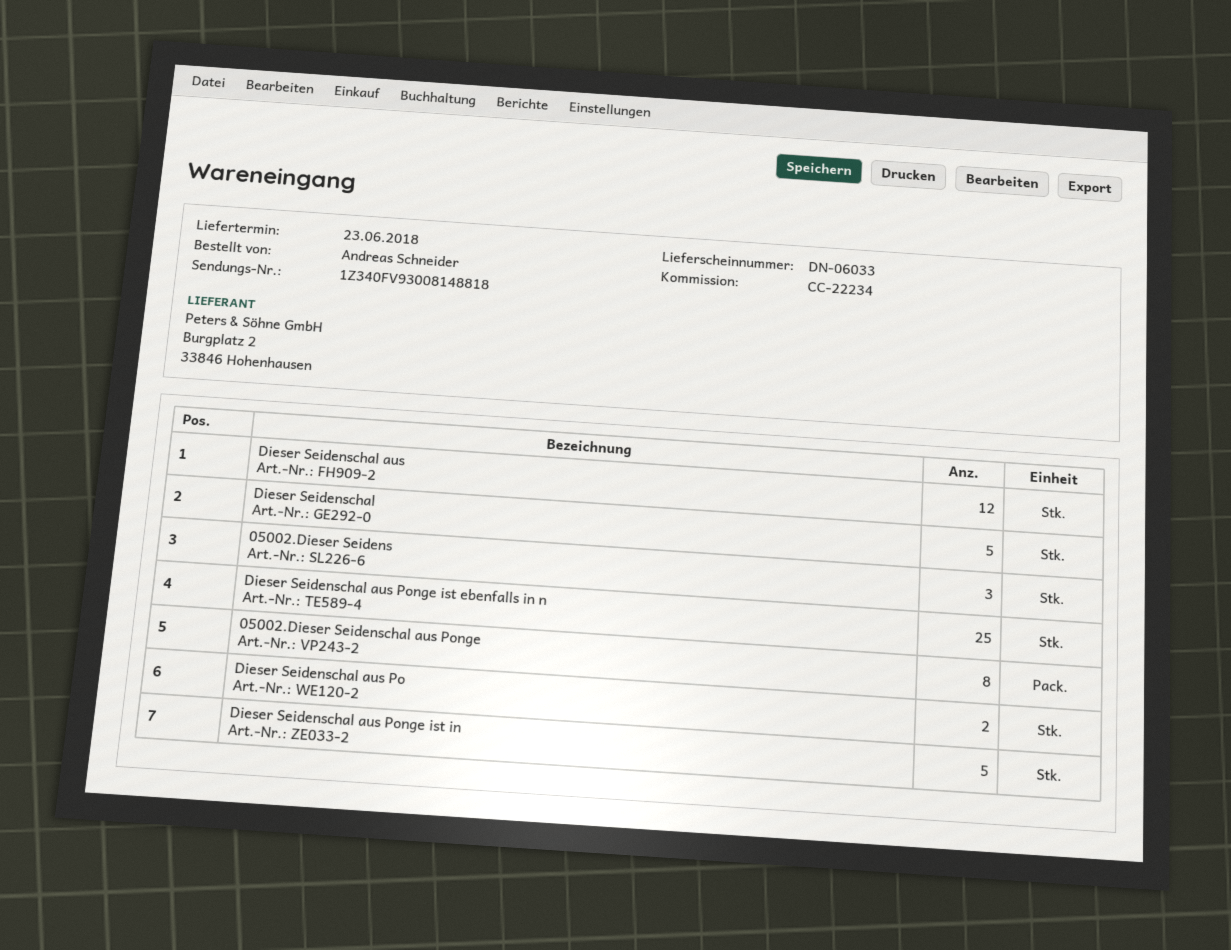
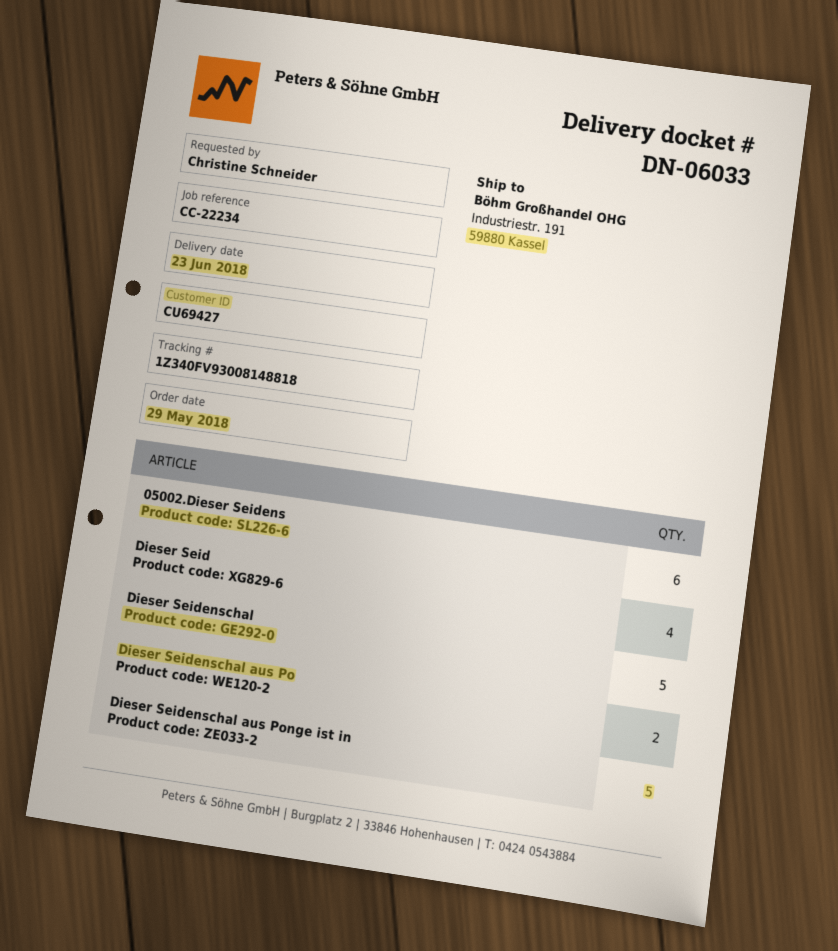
ordered by: Andreas Schneider -> Christine Schneider
Dieser Seidenschal aus: 12 -> none
05002.Dieser Seidens: 3 -> 6
Dieser Seidenschal aus Ponge ist ebenfalls in n: 25 -> none
05002.Dieser Seidenschal aus Ponge: 8 -> none
Dieser Seid: none -> 4

